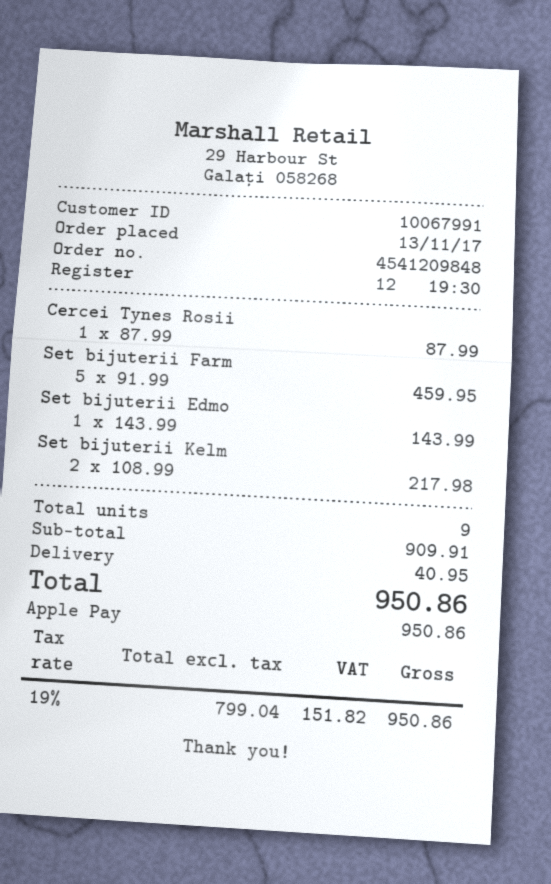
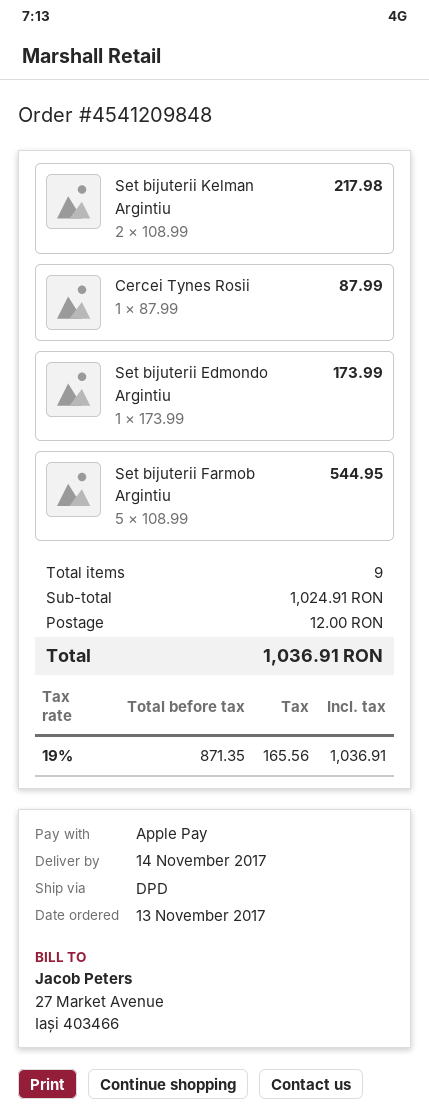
Set bijuterii Farm: 5 x 91.99 = 459.95 -> 5 x 108.99 = 544.95
Set bijuterii Edmo: 1 x 143.99 = 143.99 -> 1 x 173.99 = 173.99
subtotal: 909.91 -> 1024.91
shipping: 40.95 -> 12.00
net: 799.04 -> 871.35
tax: 19% = 151.82 -> 19% = 165.56
total: 950.86 -> 1036.91

